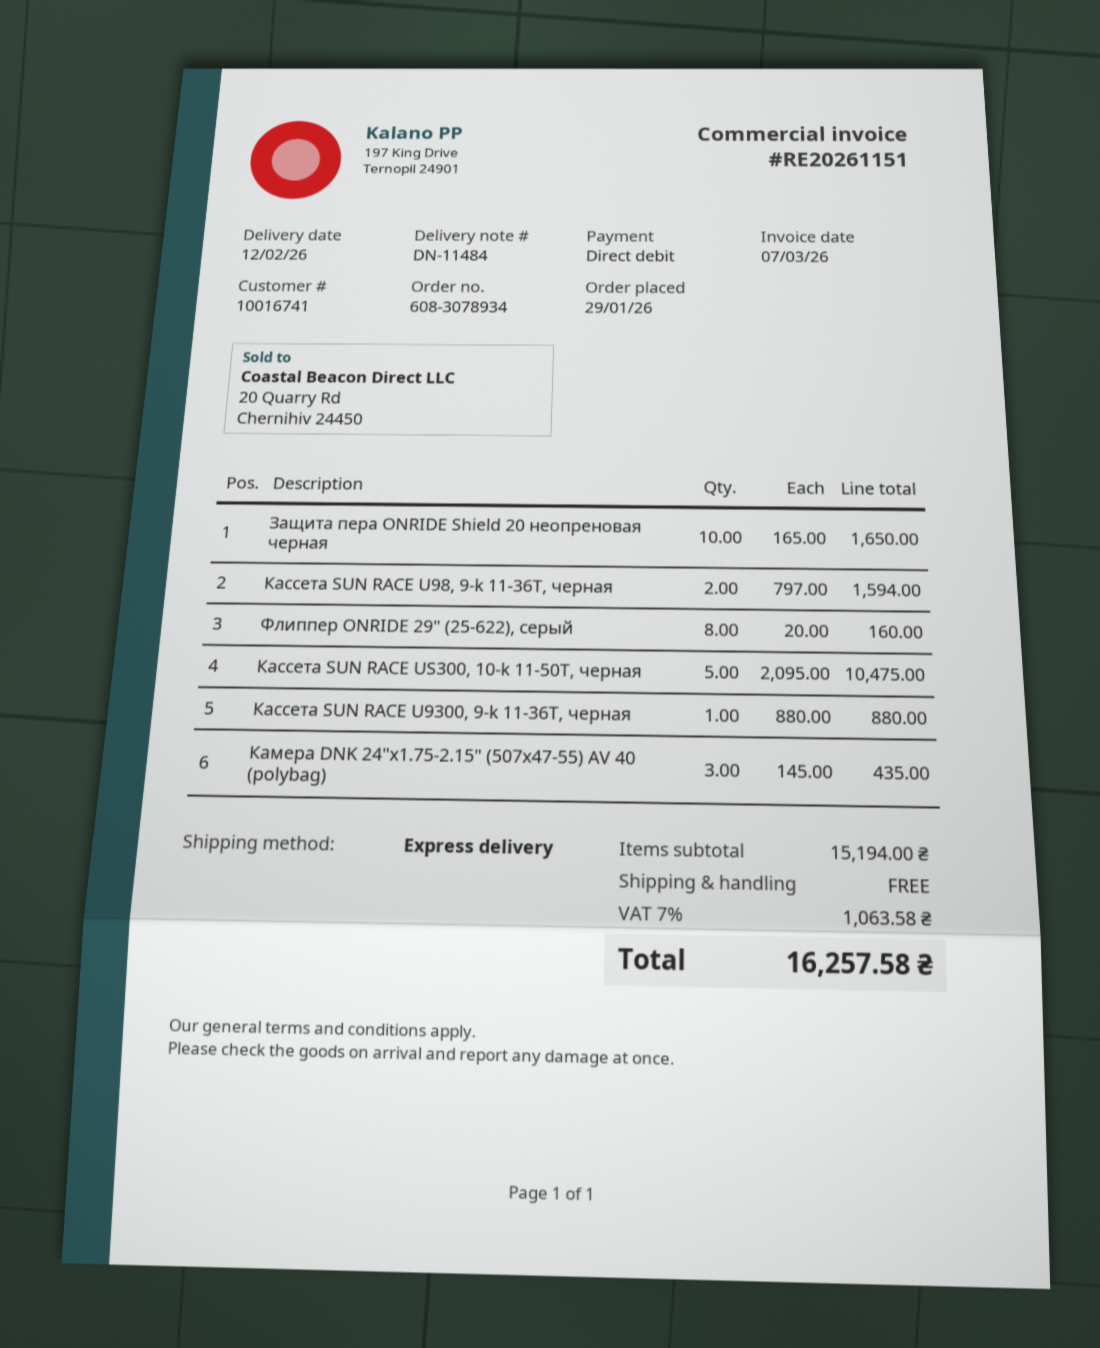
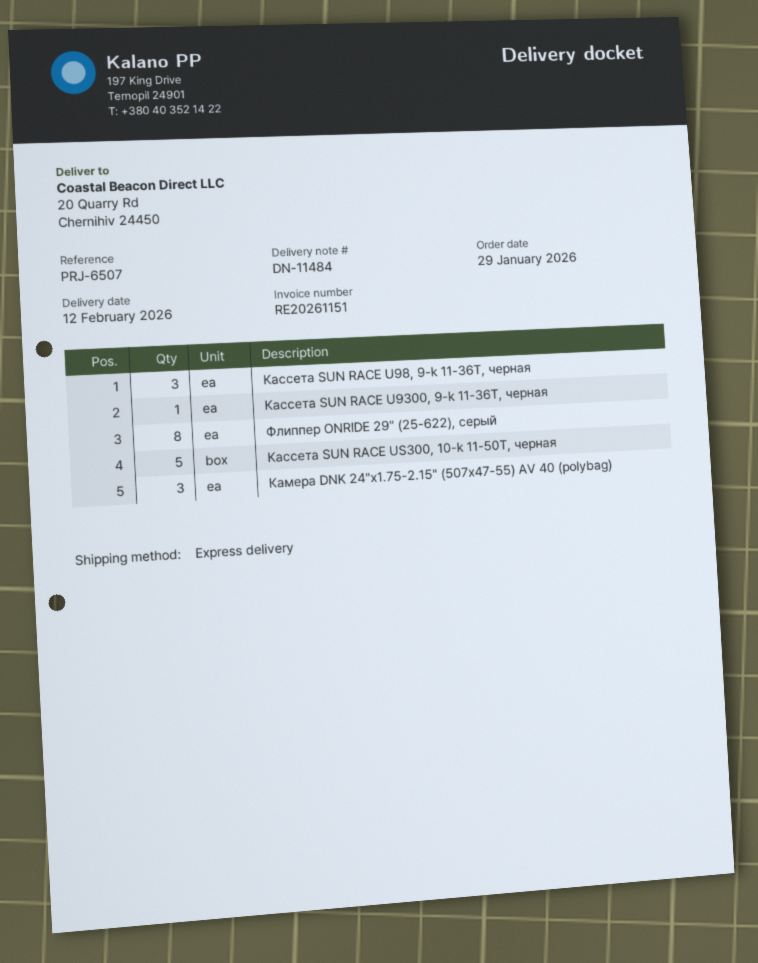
Защита пера ONRIDE Shield 20 неопреновая черная: 10 -> none
Кассета SUN RACE U98, 9-k 11-36T, черная: 2 -> 3

